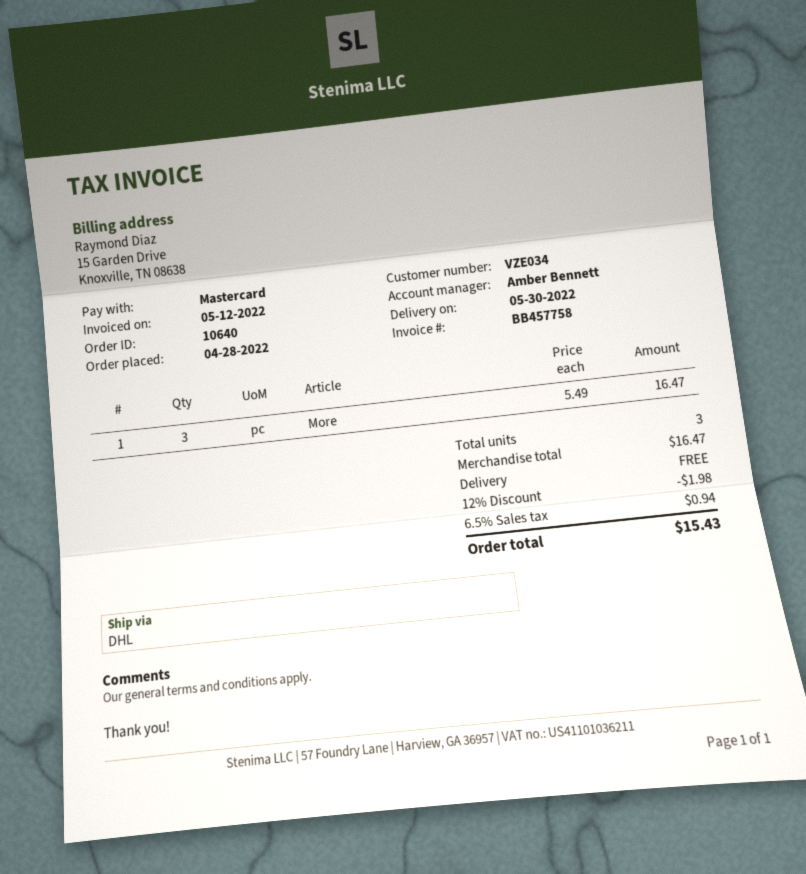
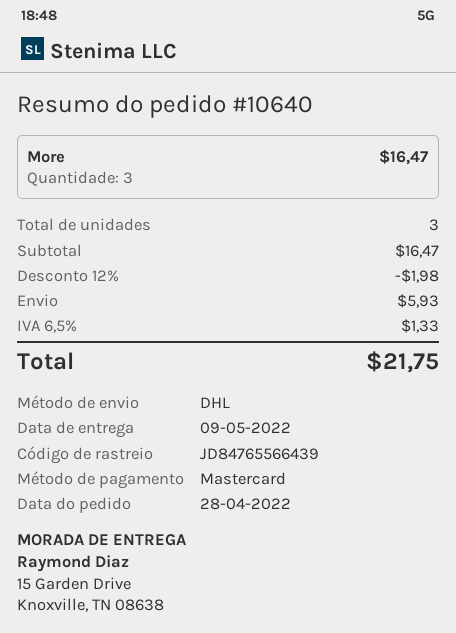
delivery date: 2022-05-30 -> 2022-05-09
shipping: 0.00 -> 5.93
tax: 6.5% = 0.94 -> 6.5% = 1.33
total: 15.43 -> 21.75

